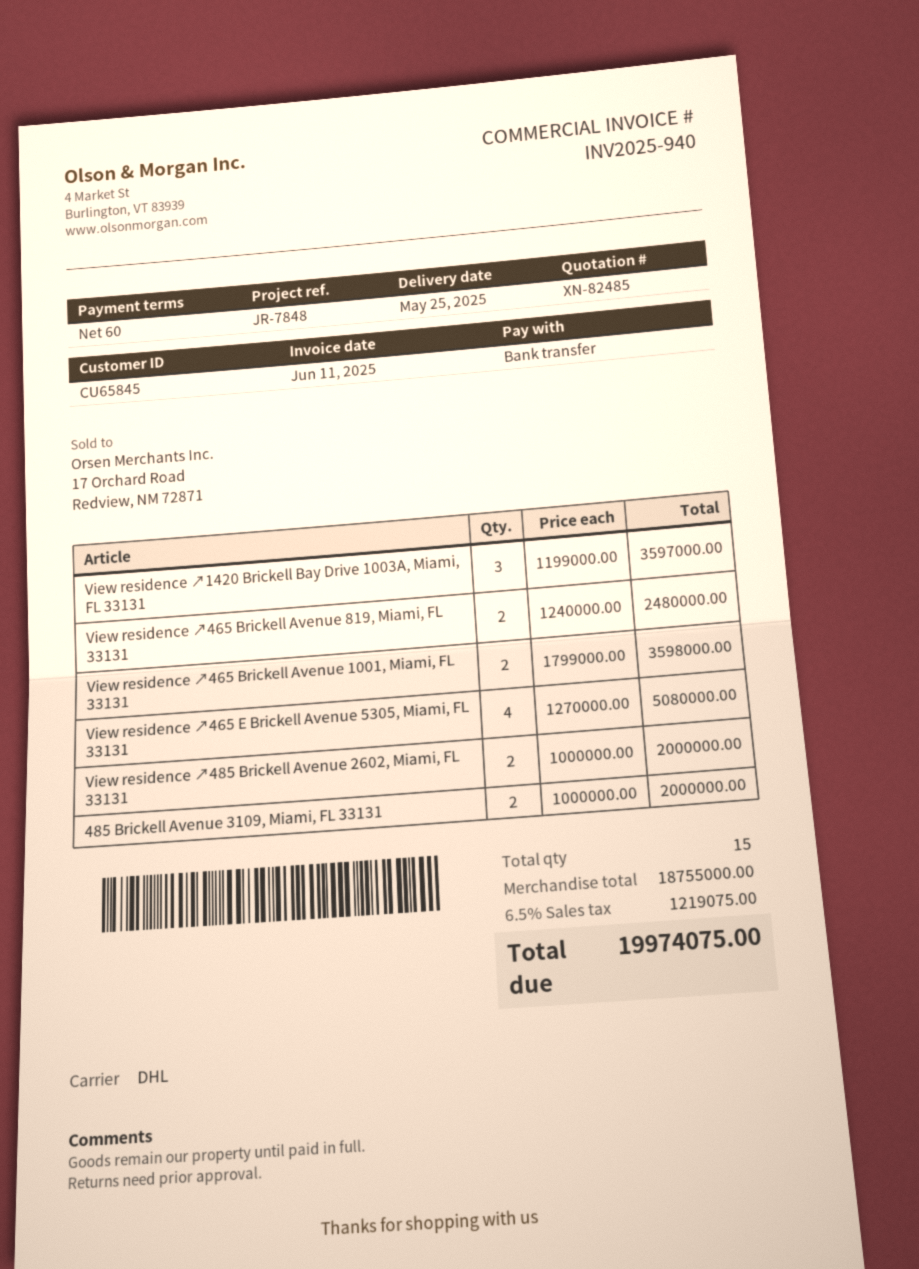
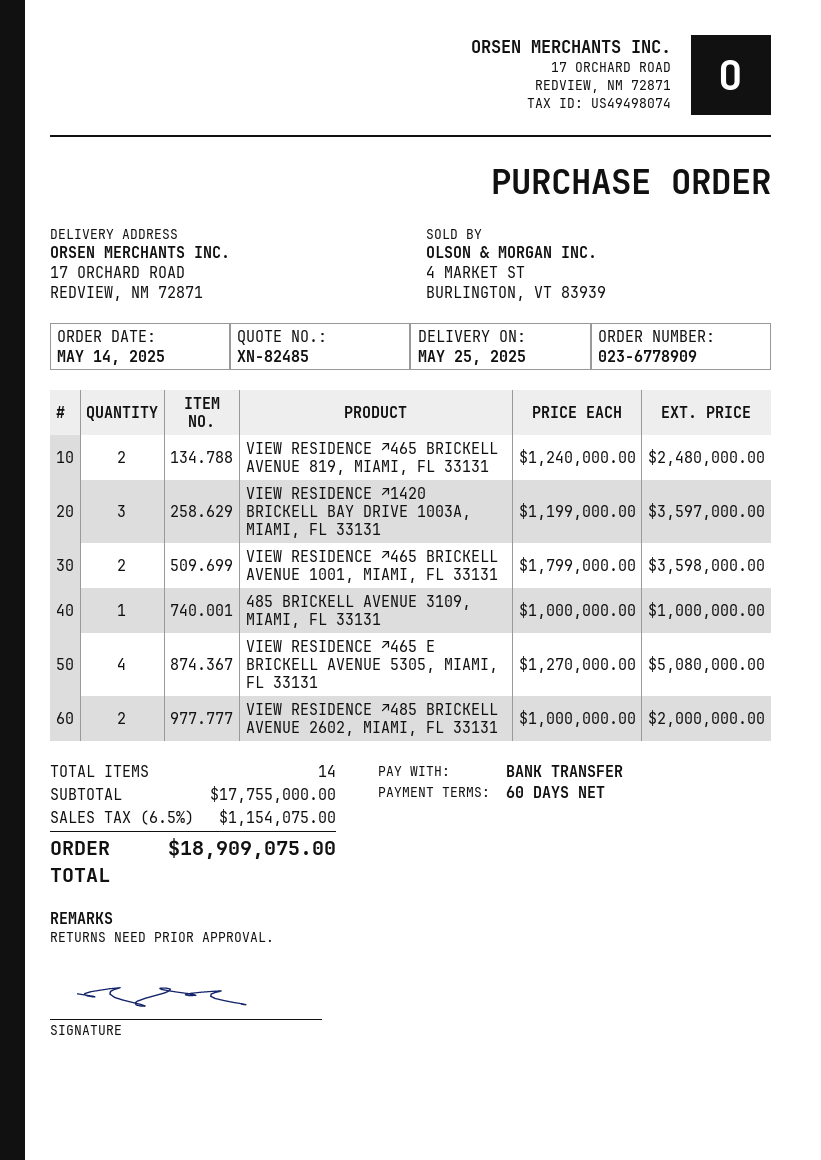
485 Brickell Avenue 3109, Miami, FL 33131: 2 x 1000000.00 = 2000000.00 -> 1 x 1000000.00 = 1000000.00
total quantity: 15 -> 14
subtotal: 18755000.00 -> 17755000.00
tax: 6.5% = 1219075.00 -> 6.5% = 1154075.00
total: 19974075.00 -> 18909075.00

